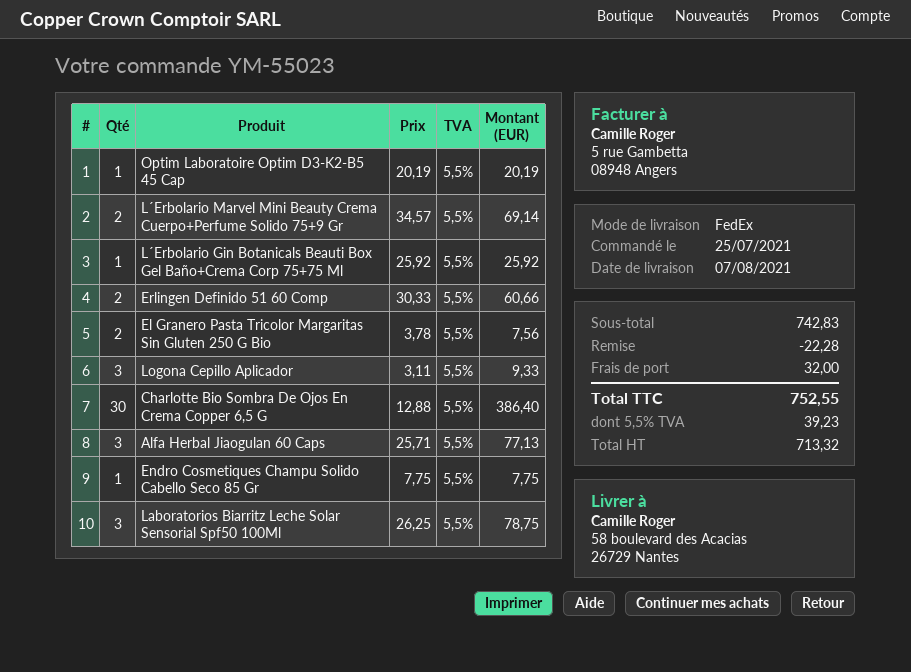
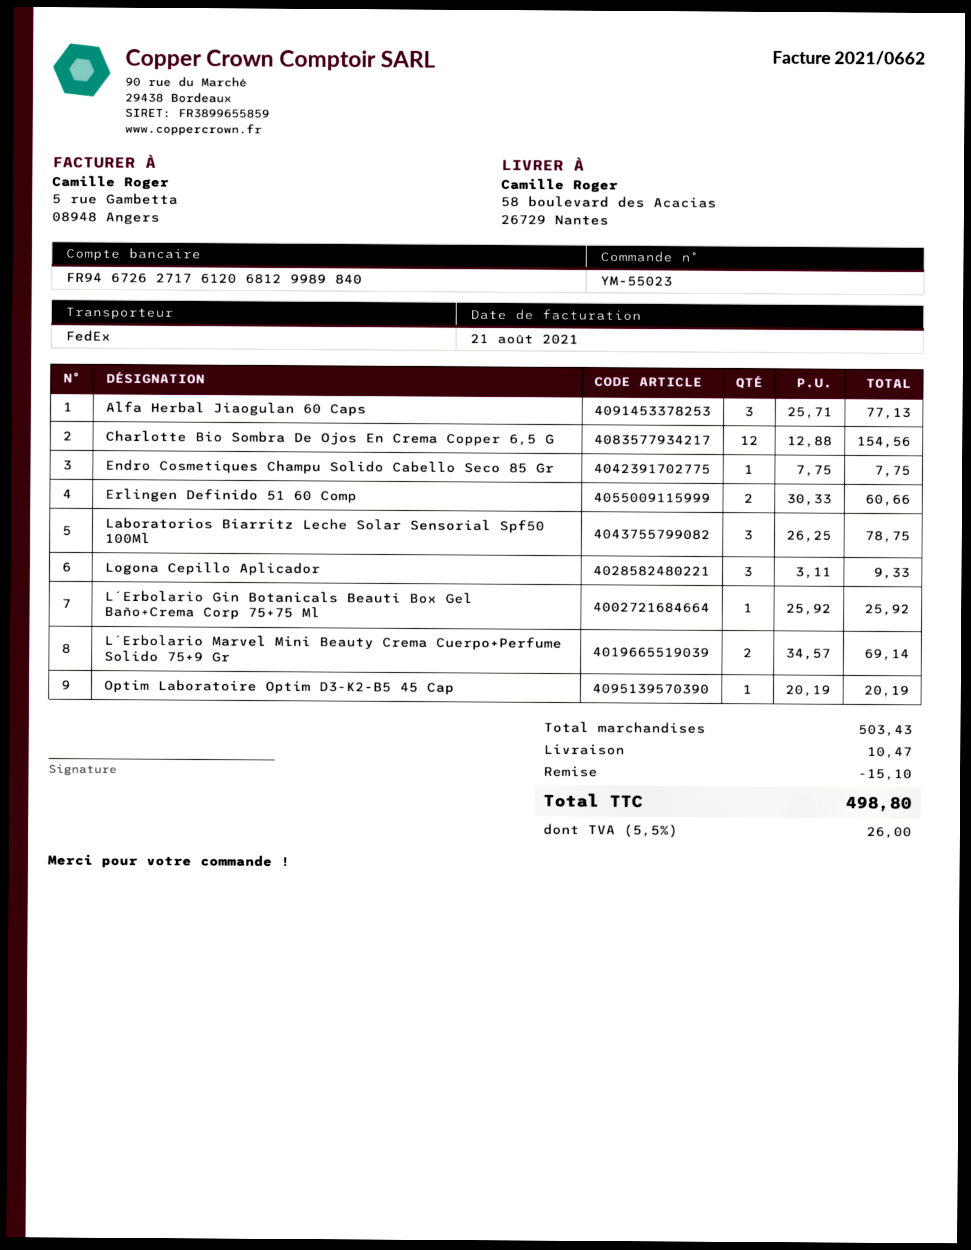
El Granero Pasta Tricolor Margaritas Sin Gluten 250 G Bio: 2 x 3.78 = 7.56 -> none
Charlotte Bio Sombra De Ojos En Crema Copper 6,5 G: 30 x 12.88 = 386.40 -> 12 x 12.88 = 154.56
subtotal: 742.83 -> 503.43
discount: 22.28 -> 15.10
shipping: 32.00 -> 10.47
tax: 5.5% = 39.23 -> 5.5% = 26.00
total: 752.55 -> 498.80

